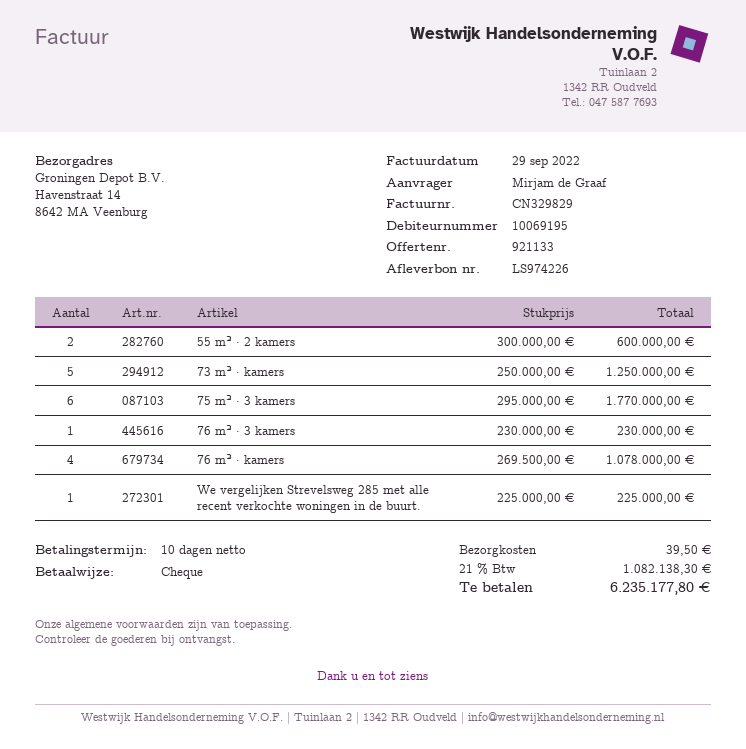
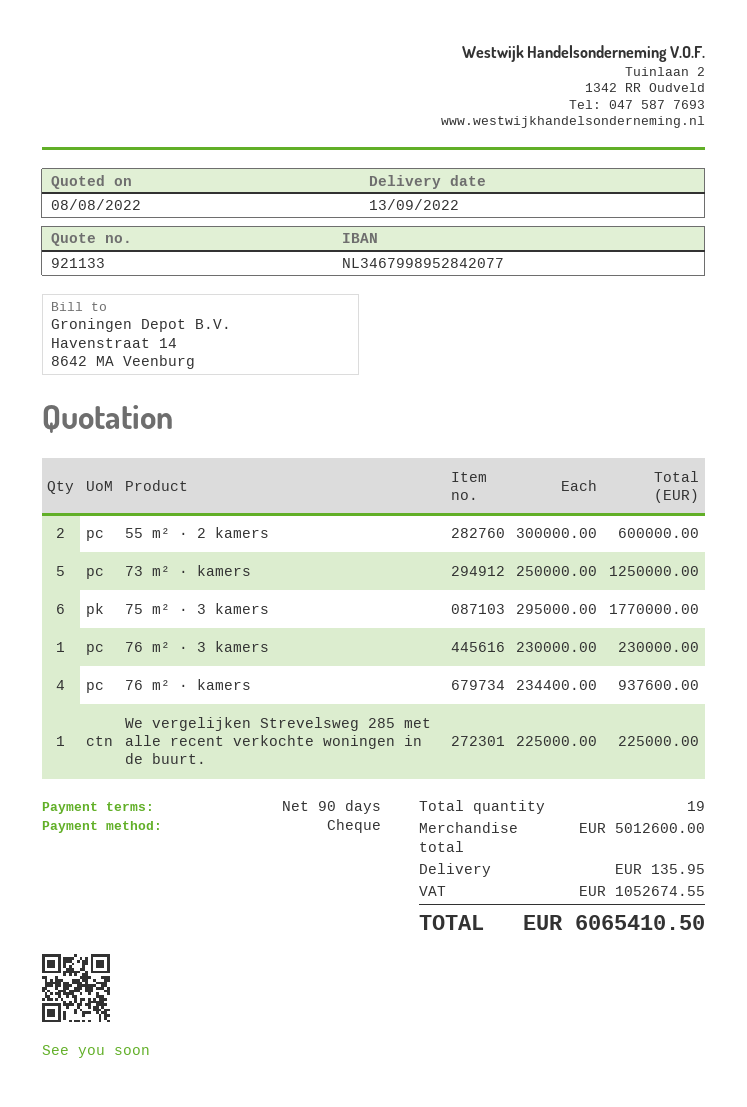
payment terms: 10 days -> 90 days
76 m² · kamers: 4 x 269500.00 = 1078000.00 -> 4 x 234400.00 = 937600.00
shipping: 39.50 -> 135.95
tax: 1082138.30 -> 1052674.55
total: 6235177.80 -> 6065410.50

